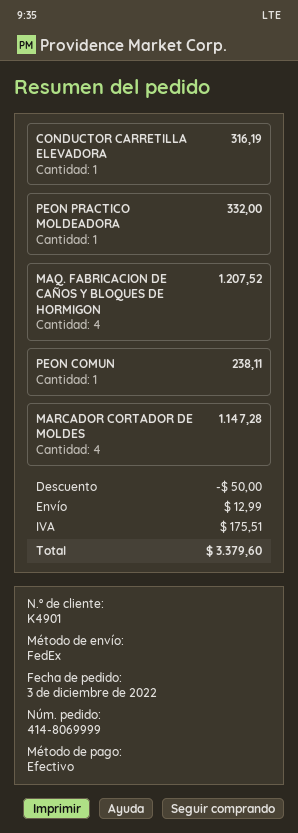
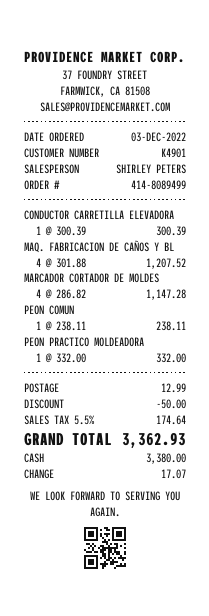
order number: 414-8069999 -> 414-8089499
CONDUCTOR CARRETILLA ELEVADORA: 1 for 316.19 -> 1 for 300.39
tax: 175.51 -> 174.64
total: 3379.60 -> 3362.93

